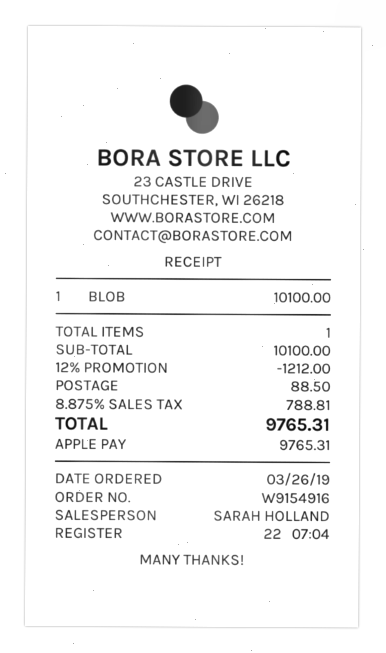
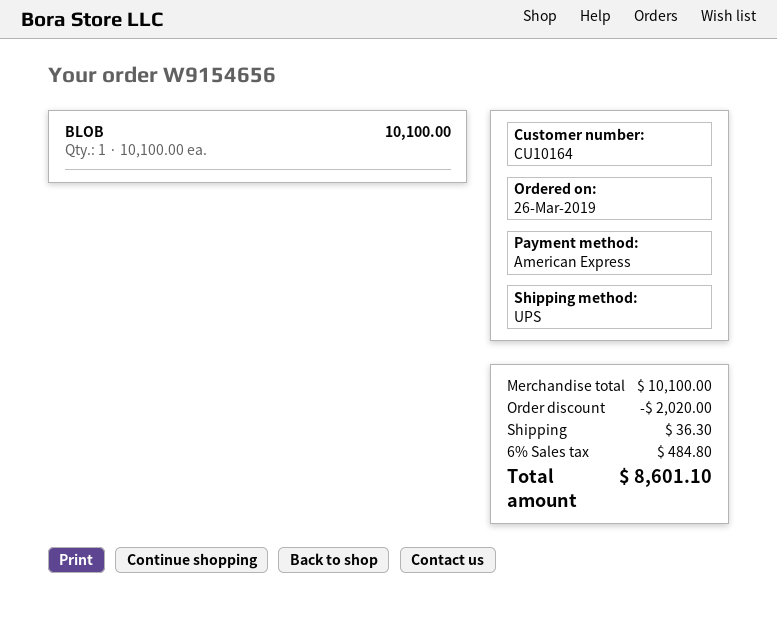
order number: W9154916 -> W9154656
payment method: Apple Pay -> American Express
discount: 1212.00 -> 2020.00
shipping: 88.50 -> 36.30
tax: 8.875% = 788.81 -> 6% = 484.80
total: 9765.31 -> 8601.10

